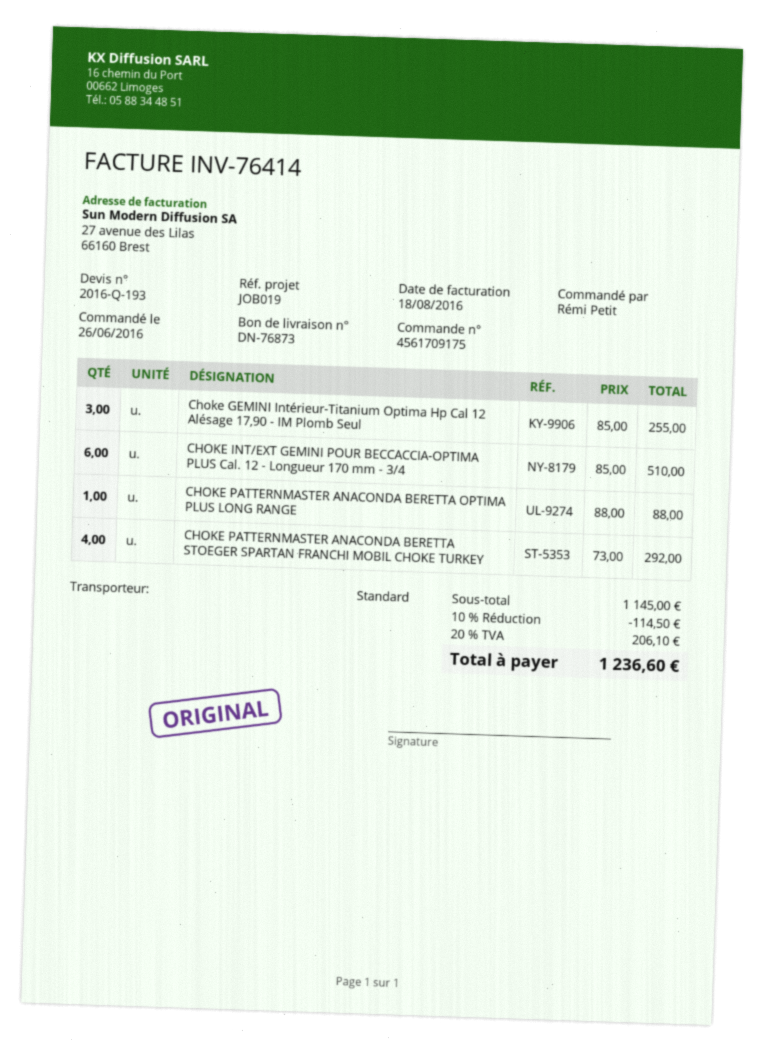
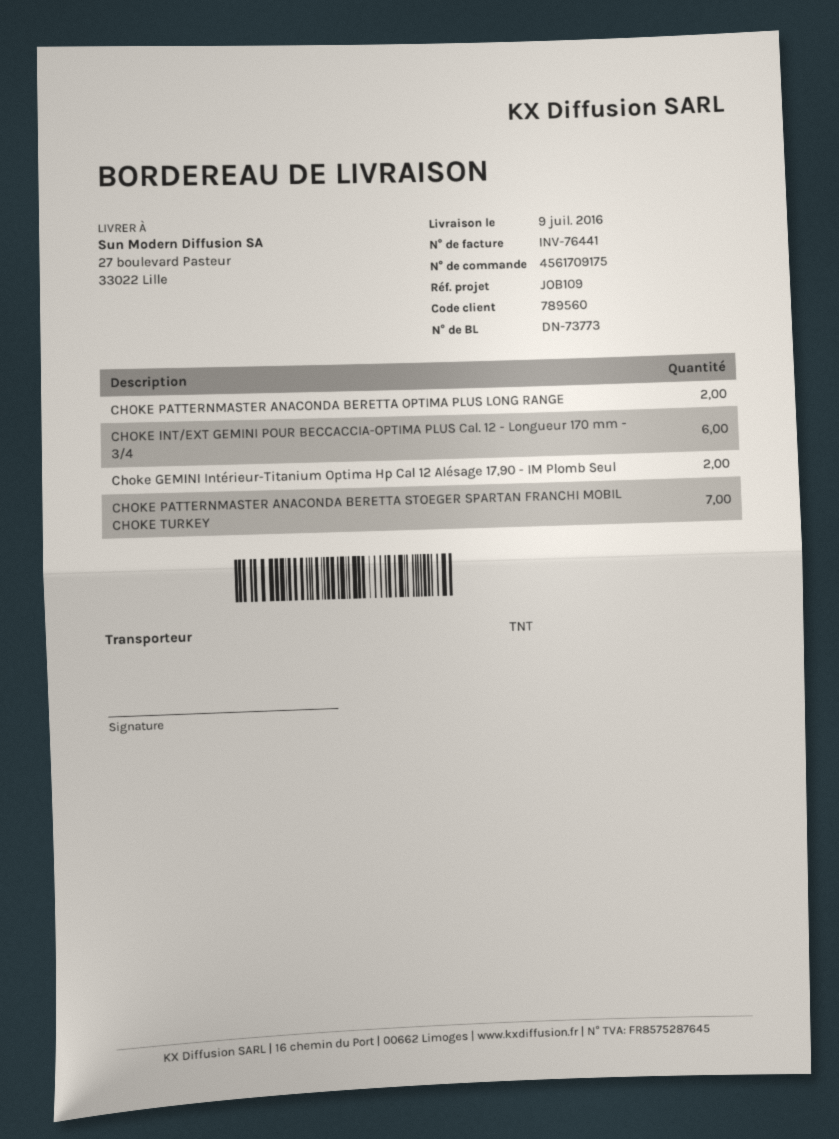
delivery note number: DN-76873 -> DN-73773
invoice number: INV-76414 -> INV-76441
reference: JOB019 -> JOB109
shipping method: standard -> TNT
Choke GEMINI Intérieur-Titanium Optima Hp Cal 12 Alésage 17,90 - IM Plomb Seul: 3 -> 2
CHOKE PATTERNMASTER ANACONDA BERETTA OPTIMA PLUS LONG RANGE: 1 -> 2
CHOKE PATTERNMASTER ANACONDA BERETTA STOEGER SPARTAN FRANCHI MOBIL CHOKE TURKEY: 4 -> 7

